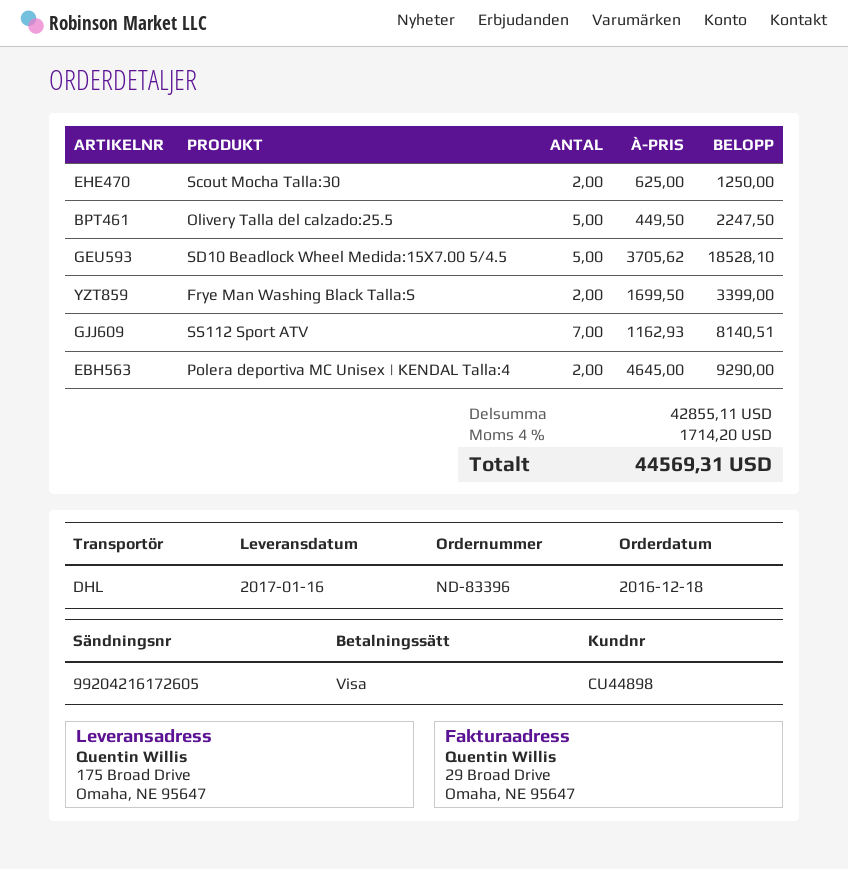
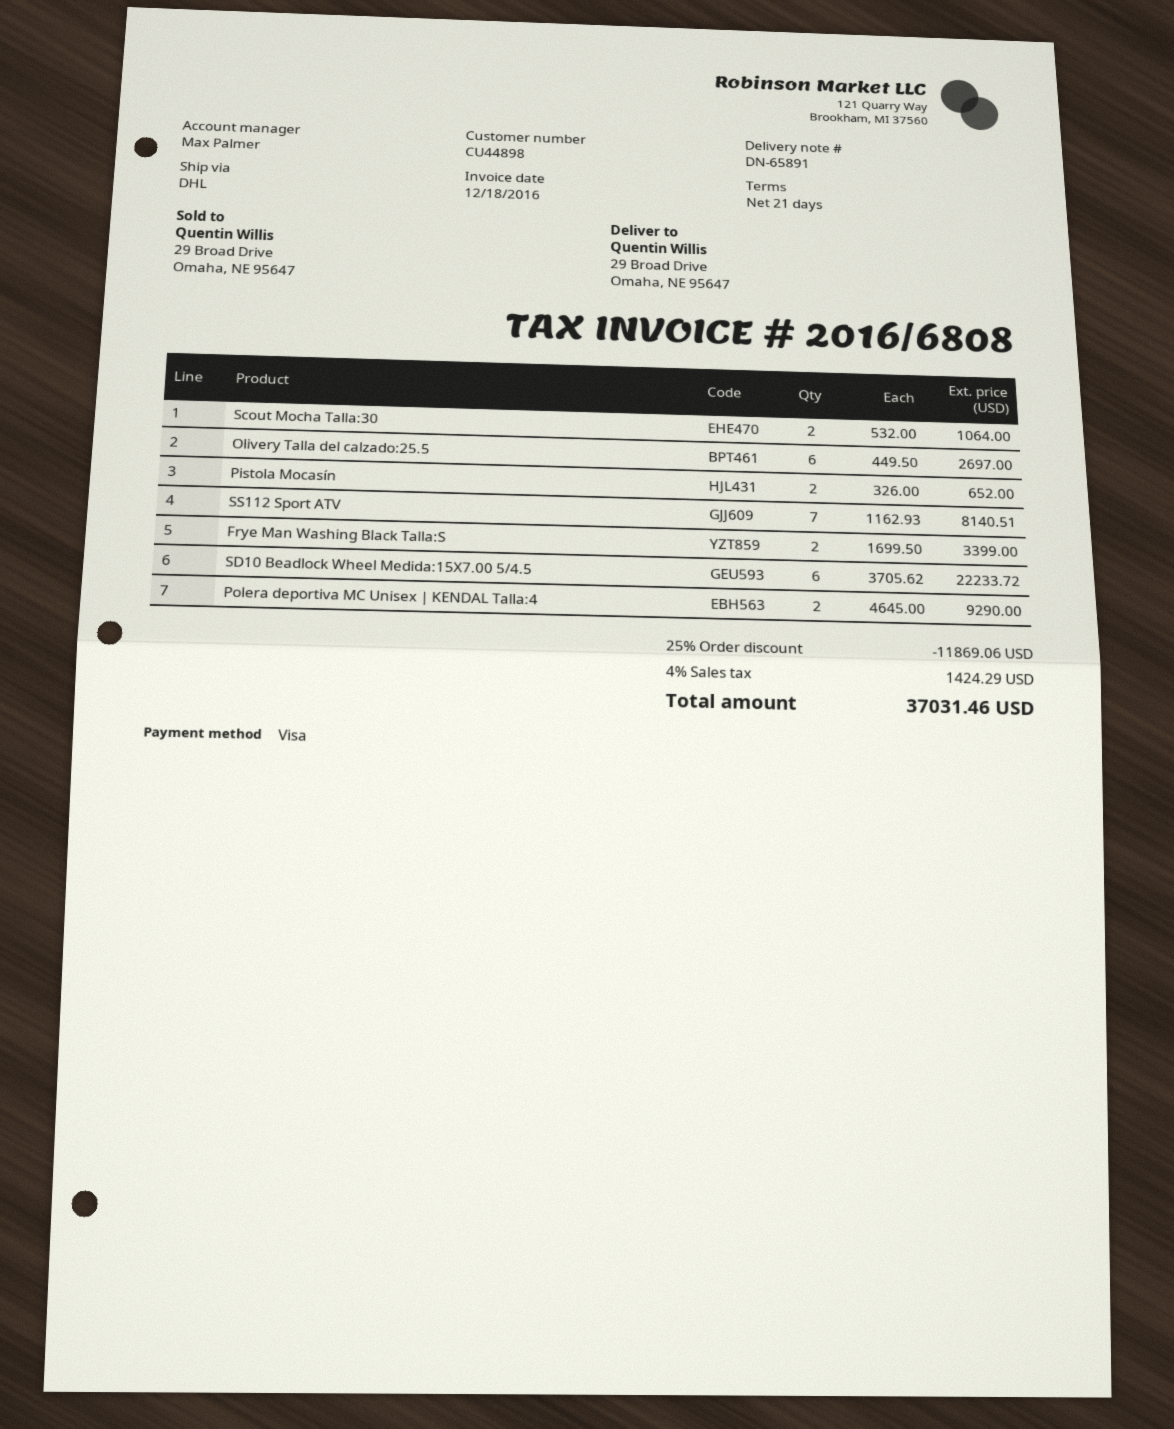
ship to: 175 Broad Drive, Omaha, NE 95647 -> 29 Broad Drive, Omaha, NE 95647
Scout Mocha Talla:30: 2 x 625.00 = 1250.00 -> 2 x 532.00 = 1064.00
Olivery Talla del calzado:25.5: 5 x 449.50 = 2247.50 -> 6 x 449.50 = 2697.00
SD10 Beadlock Wheel Medida:15X7.00 5/4.5: 5 x 3705.62 = 18528.10 -> 6 x 3705.62 = 22233.72
Pistola Mocasín: none -> 2 x 326.00 = 652.00
discount: none -> 25% = 11869.06
tax: 4% = 1714.20 -> 4% = 1424.29
total: 44569.31 -> 37031.46

